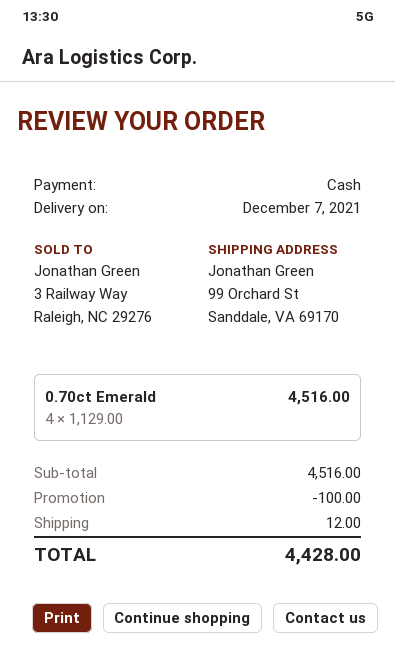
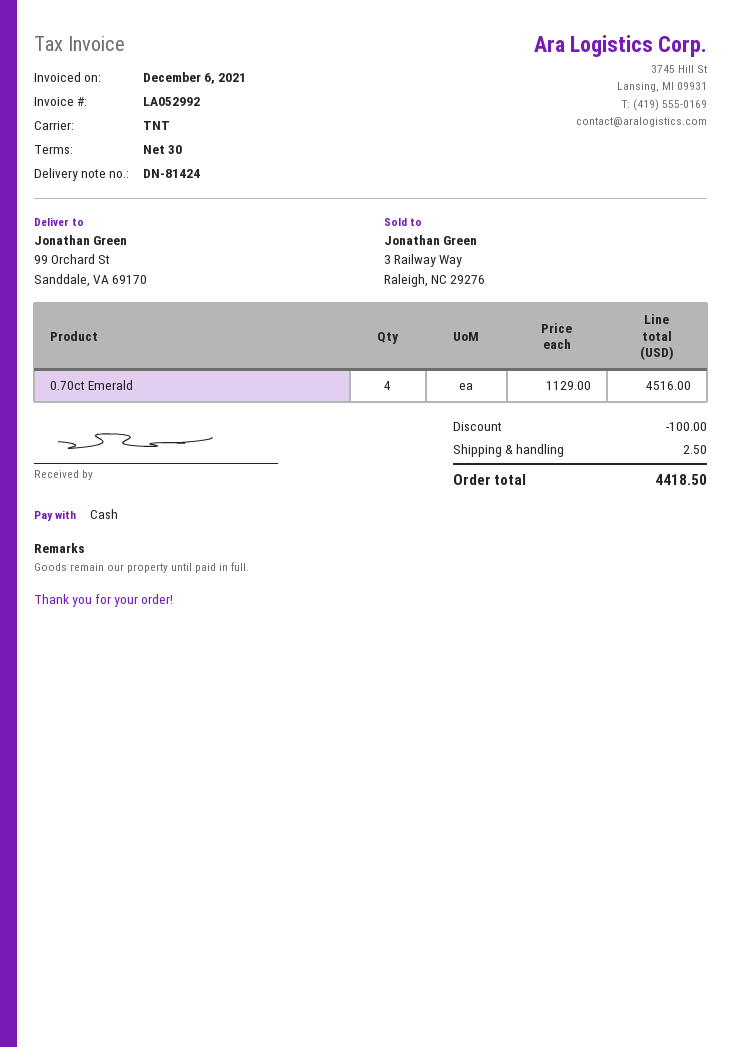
shipping: 12.00 -> 2.50
total: 4428.00 -> 4418.50

